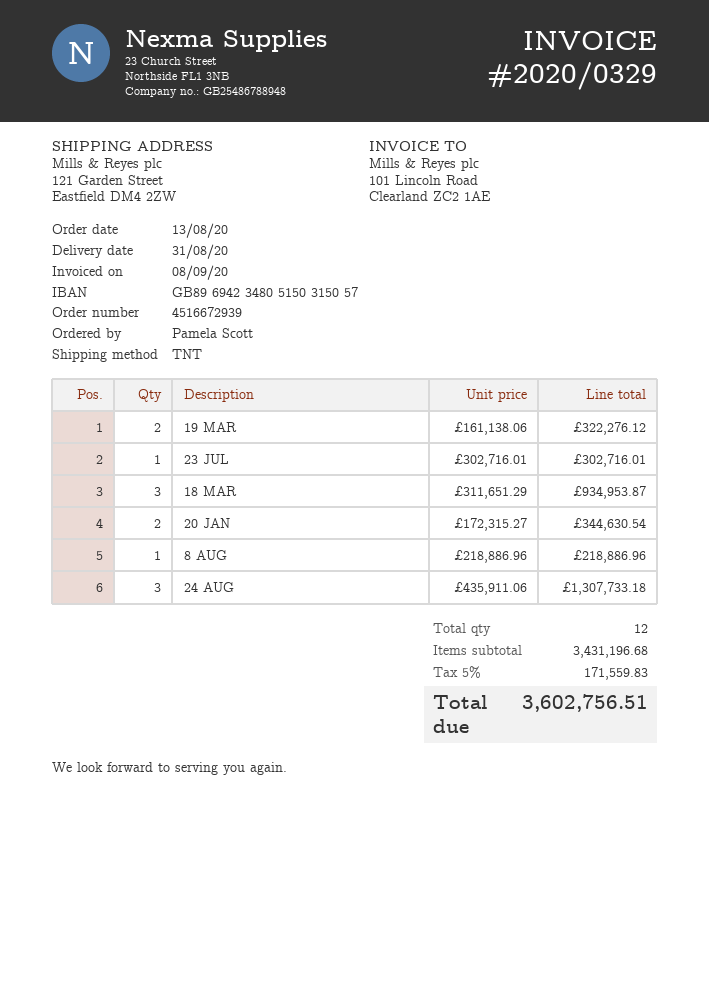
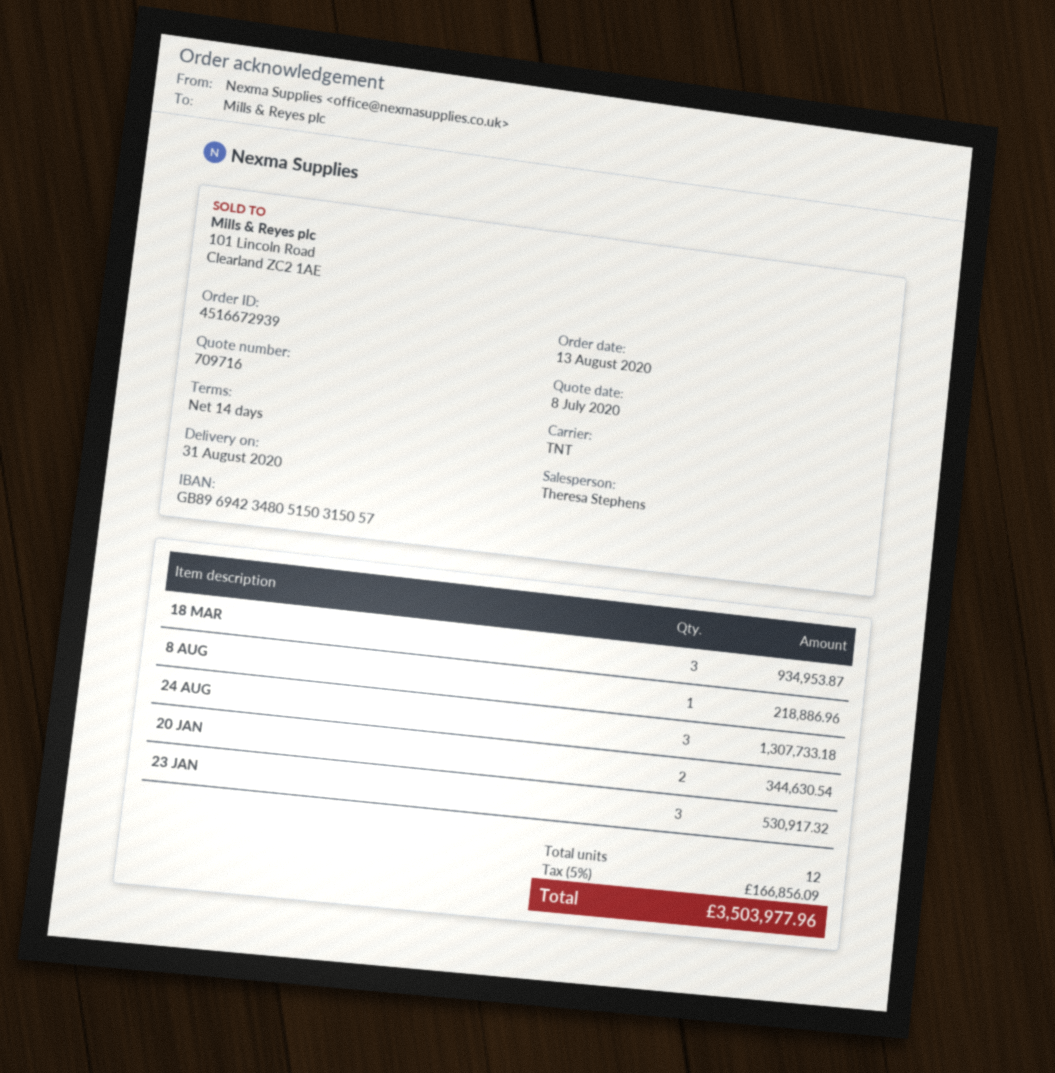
19 MAR: 2 for 322276.12 -> none
23 JUL: 1 for 302716.01 -> none
23 JAN: none -> 3 for 530917.32
tax: 5% = 171559.83 -> 5% = 166856.09
total: 3602756.51 -> 3503977.96

